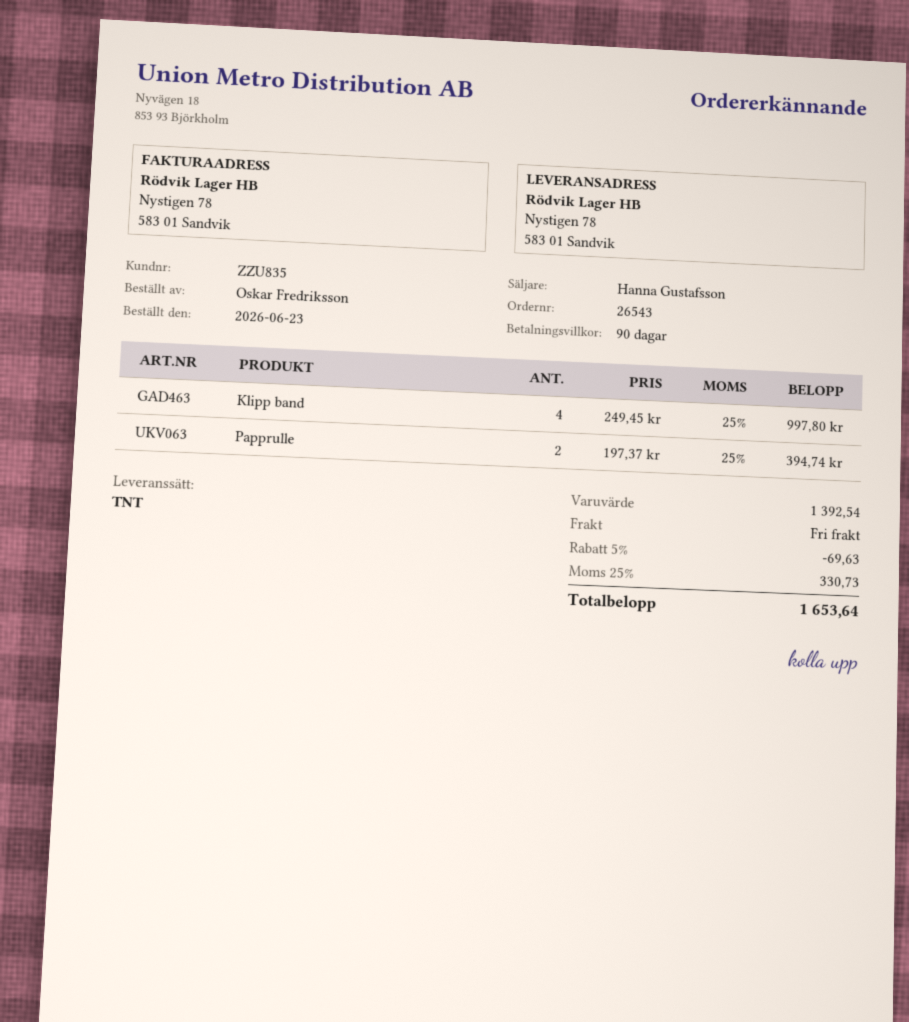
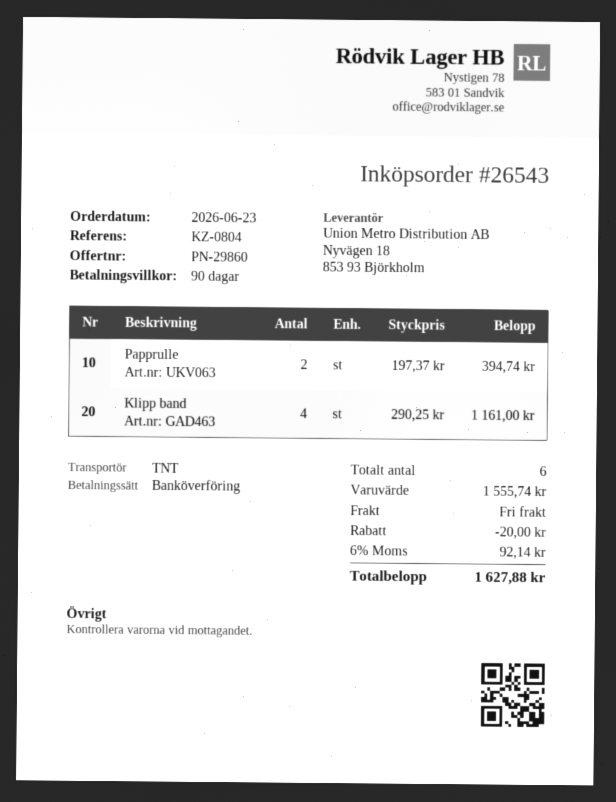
Klipp band: 4 x 249.45 = 997.80 -> 4 x 290.25 = 1161.00
subtotal: 1392.54 -> 1555.74
discount: 69.63 -> 20.00
tax: 25% = 330.73 -> 6% = 92.14
total: 1653.64 -> 1627.88

